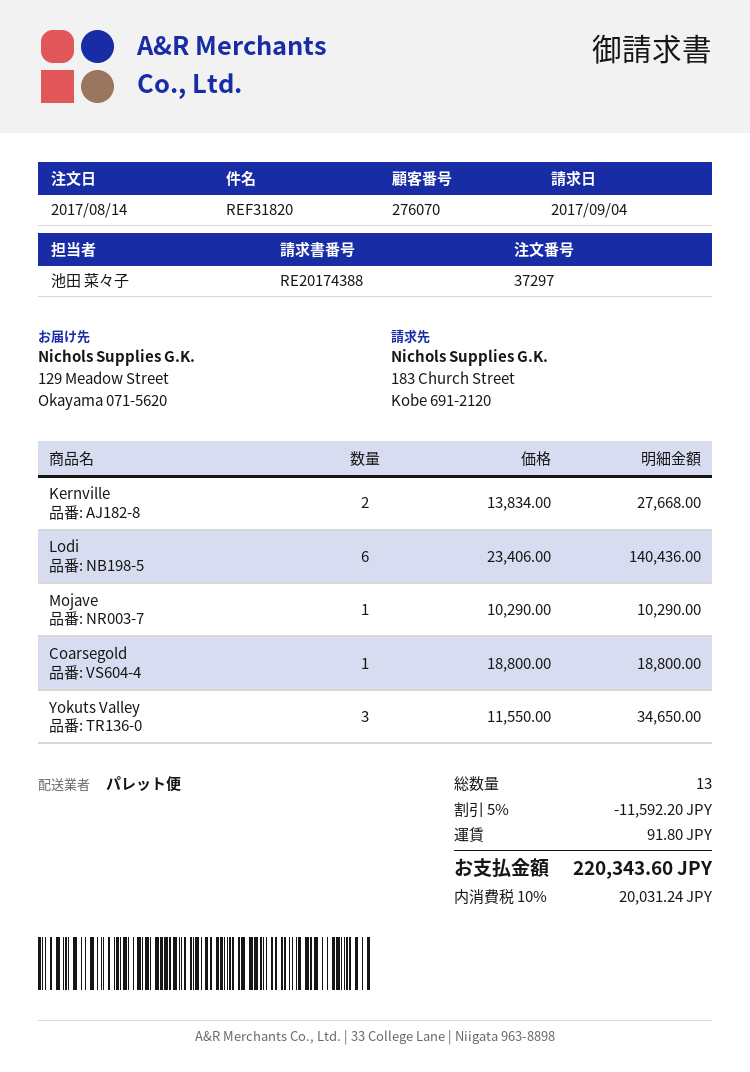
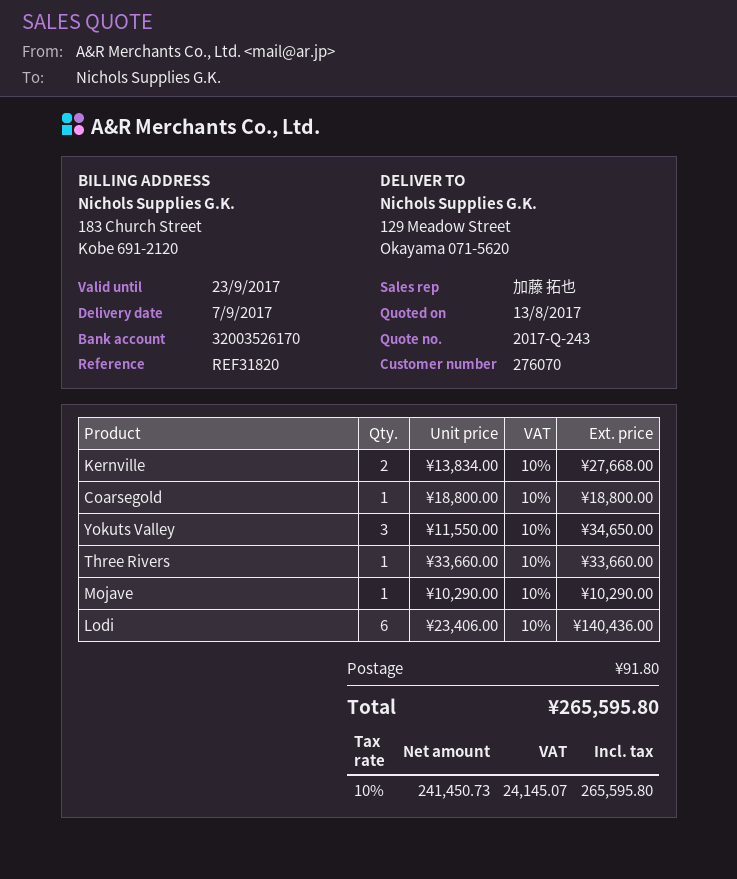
sales rep: 池田 菜々子 -> 加藤 拓也
Three Rivers: none -> 1 x 33660.00 = 33660.00
discount: 5% = 11592.20 -> none
tax: 10% = 20031.24 -> 10% = 24145.07
total: 220343.60 -> 265595.80

